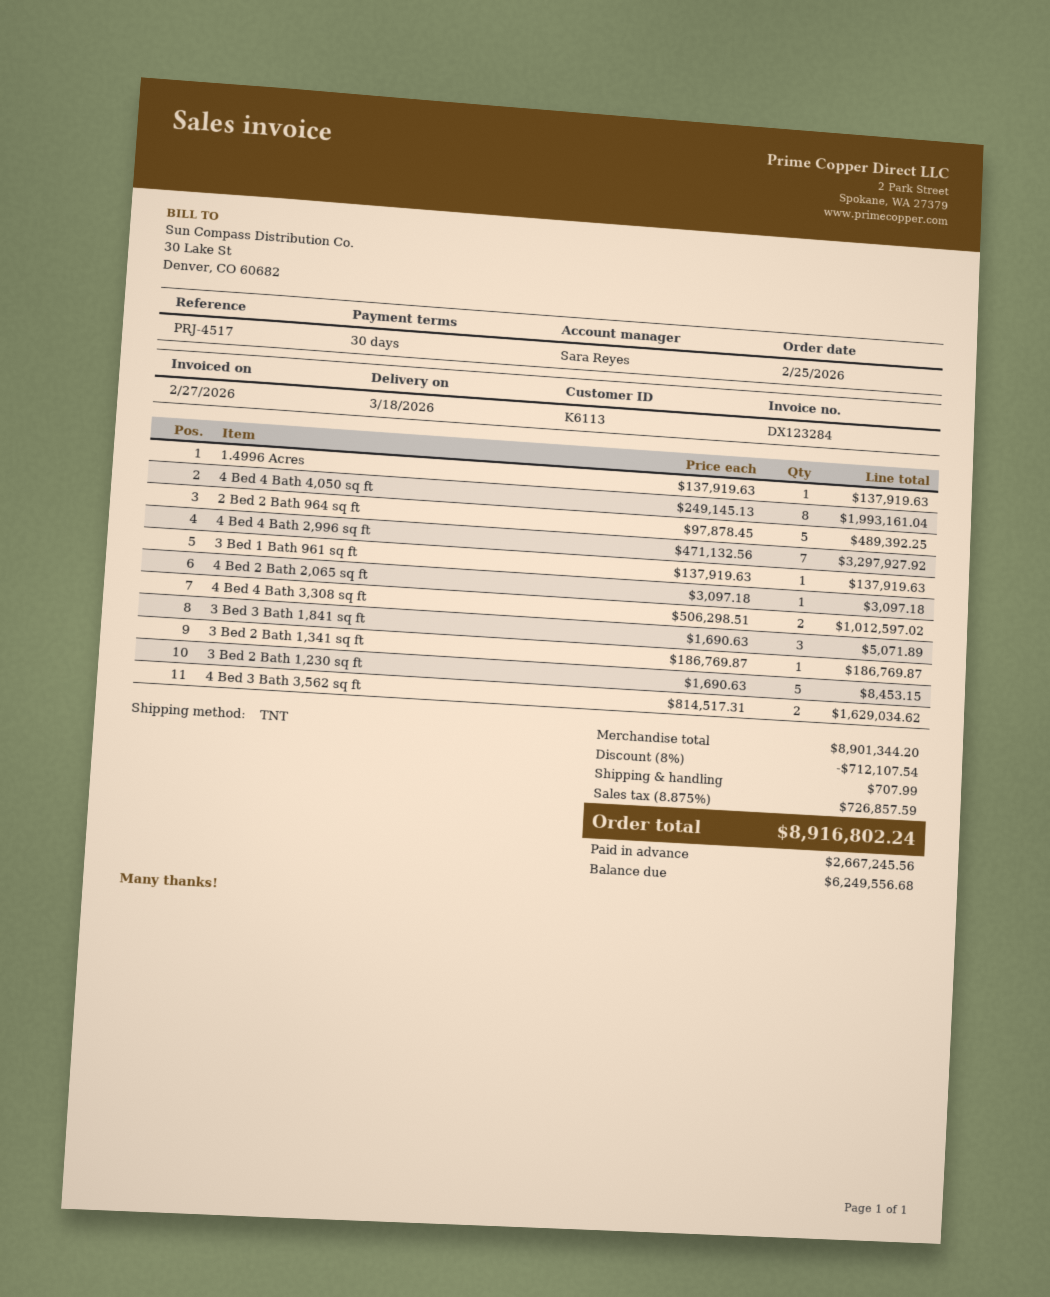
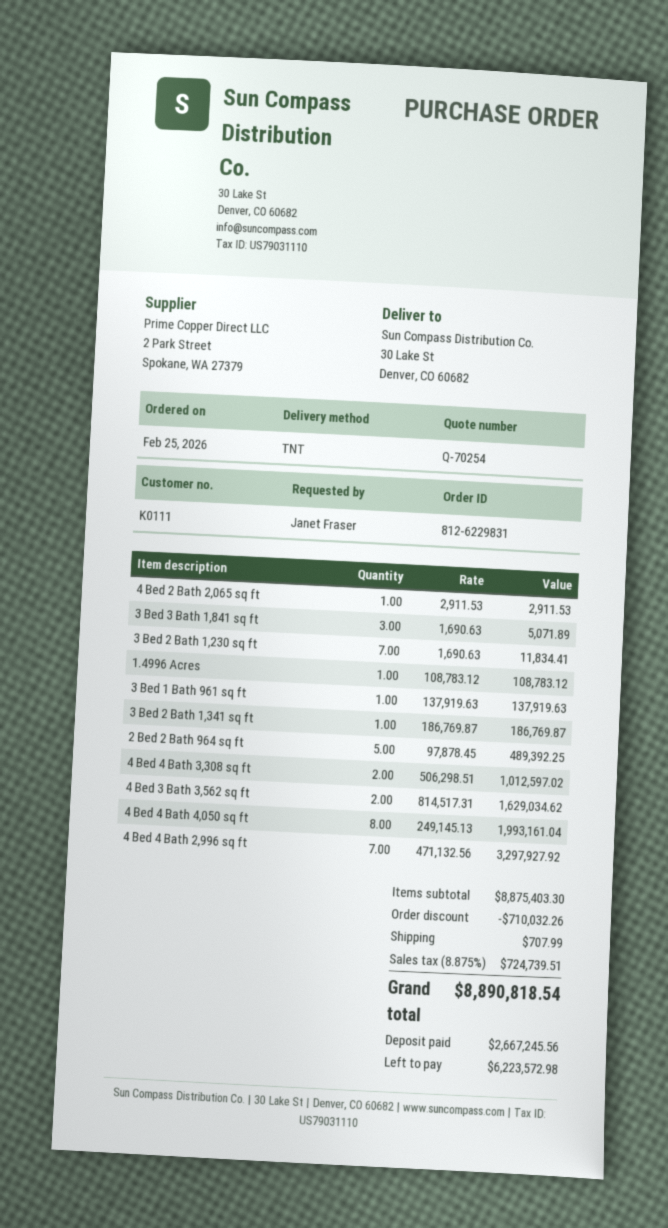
customer number: K6113 -> K0111
1.4996 Acres: 1 x 137919.63 = 137919.63 -> 1 x 108783.12 = 108783.12
4 Bed 2 Bath 2,065 sq ft: 1 x 3097.18 = 3097.18 -> 1 x 2911.53 = 2911.53
3 Bed 2 Bath 1,230 sq ft: 5 x 1690.63 = 8453.15 -> 7 x 1690.63 = 11834.41
subtotal: 8901344.20 -> 8875403.30
discount: 712107.54 -> 710032.26
tax: 8.875% = 726857.59 -> 8.875% = 724739.51
total: 8916802.24 -> 8890818.54
balance: 6249556.68 -> 6223572.98

